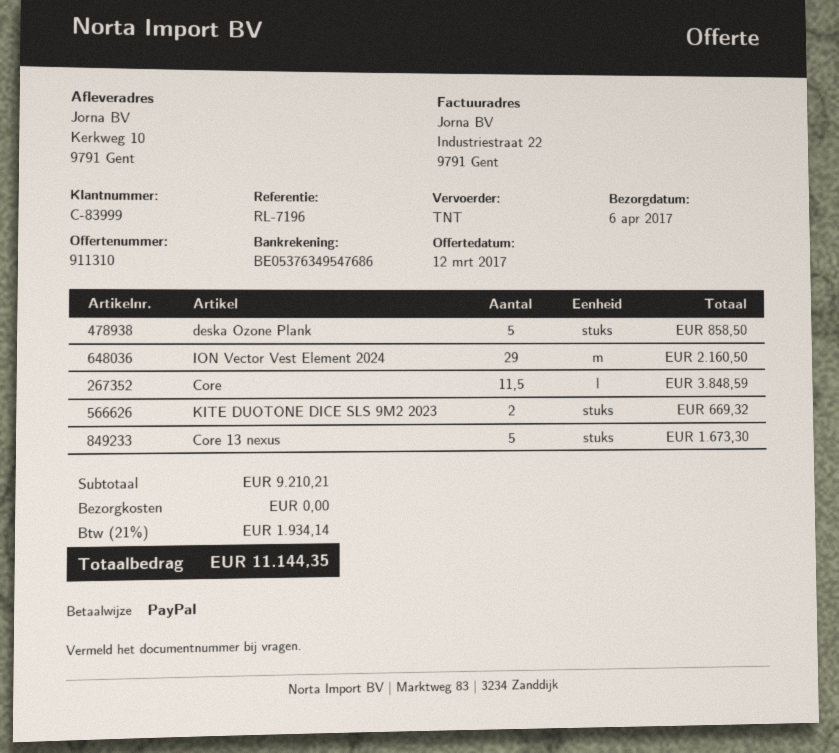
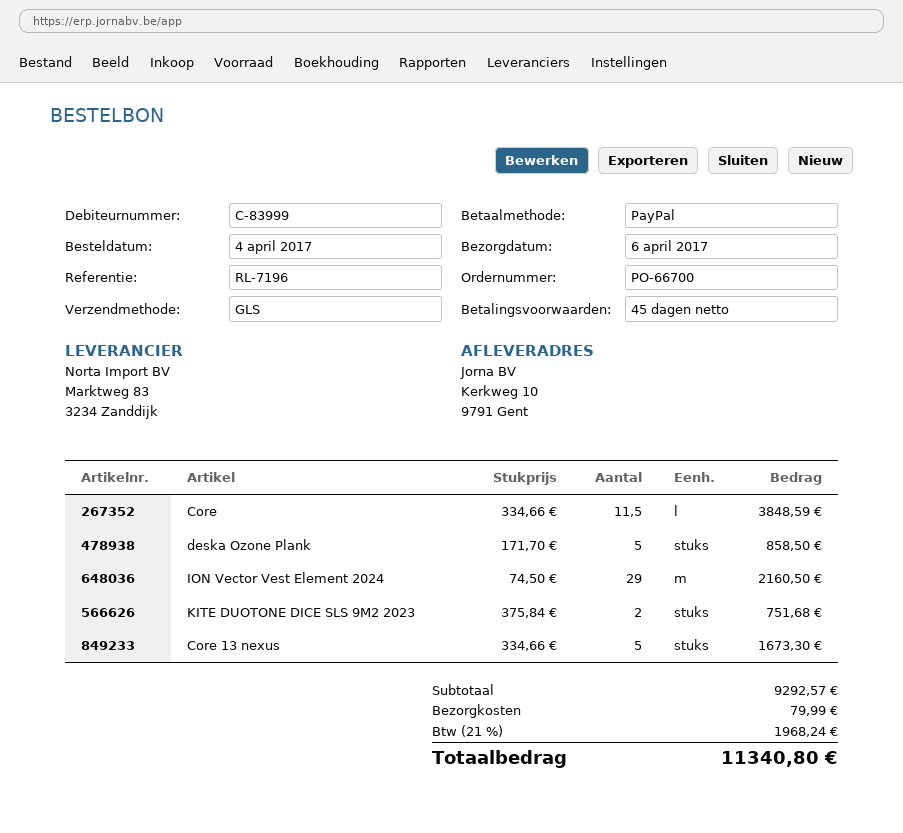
shipping method: TNT -> GLS
KITE DUOTONE DICE SLS 9M2 2023: 2 for 669.32 -> 2 for 751.68
subtotal: 9210.21 -> 9292.57
shipping: 0.00 -> 79.99
tax: 21% = 1934.14 -> 21% = 1968.24
total: 11144.35 -> 11340.80

